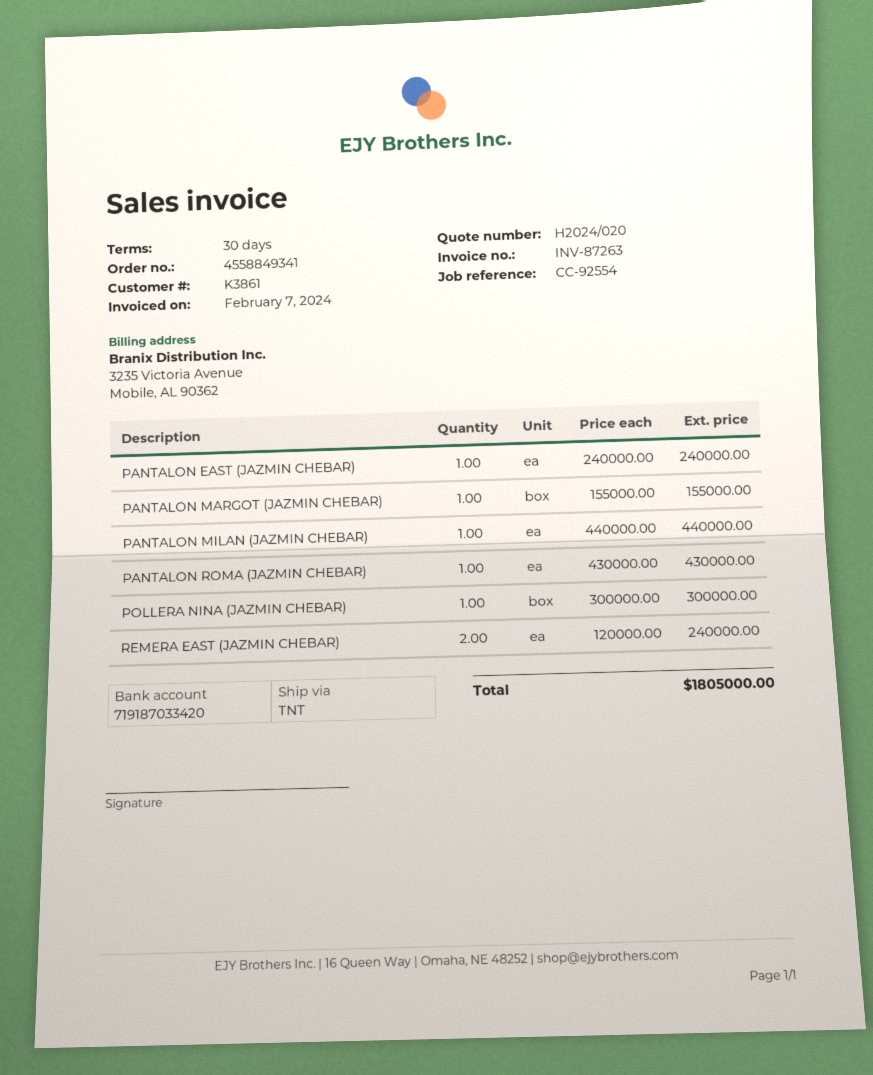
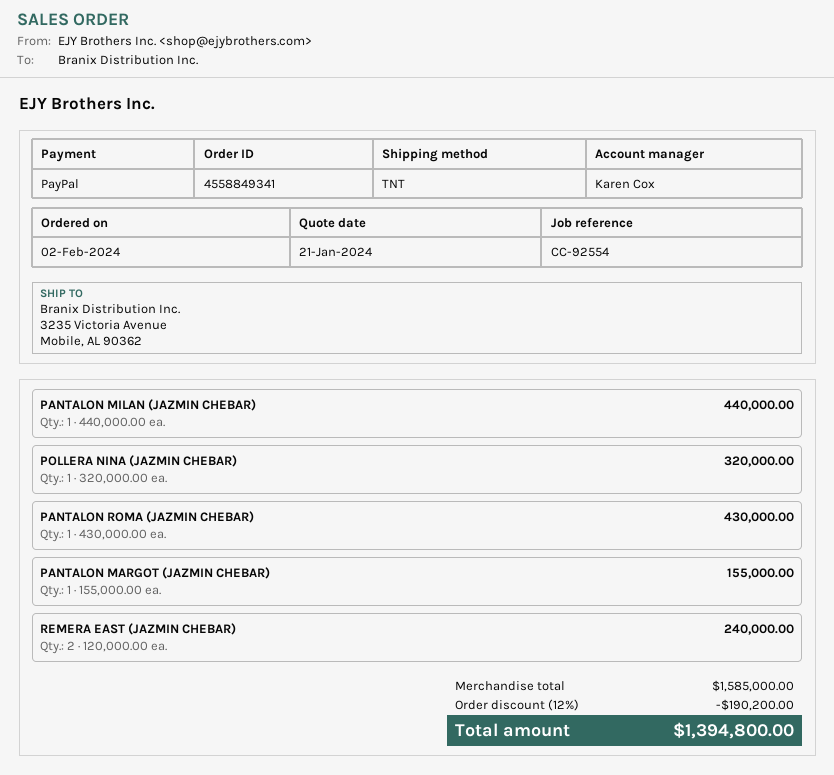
PANTALON EAST (JAZMIN CHEBAR): 1 x 240000.00 = 240000.00 -> none
POLLERA NINA (JAZMIN CHEBAR): 1 x 300000.00 = 300000.00 -> 1 x 320000.00 = 320000.00
discount: none -> 12% = 190200.00
total: 1805000.00 -> 1394800.00

